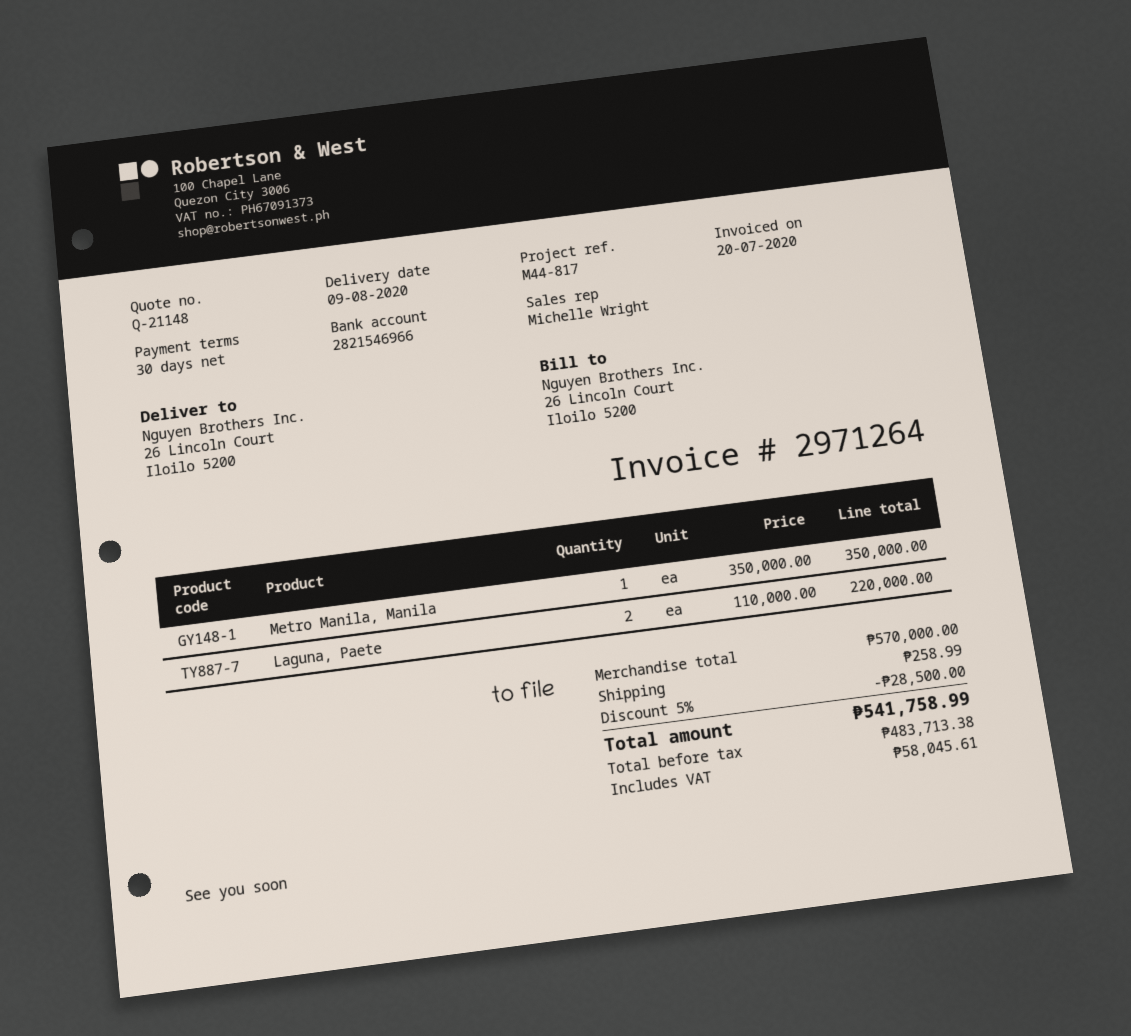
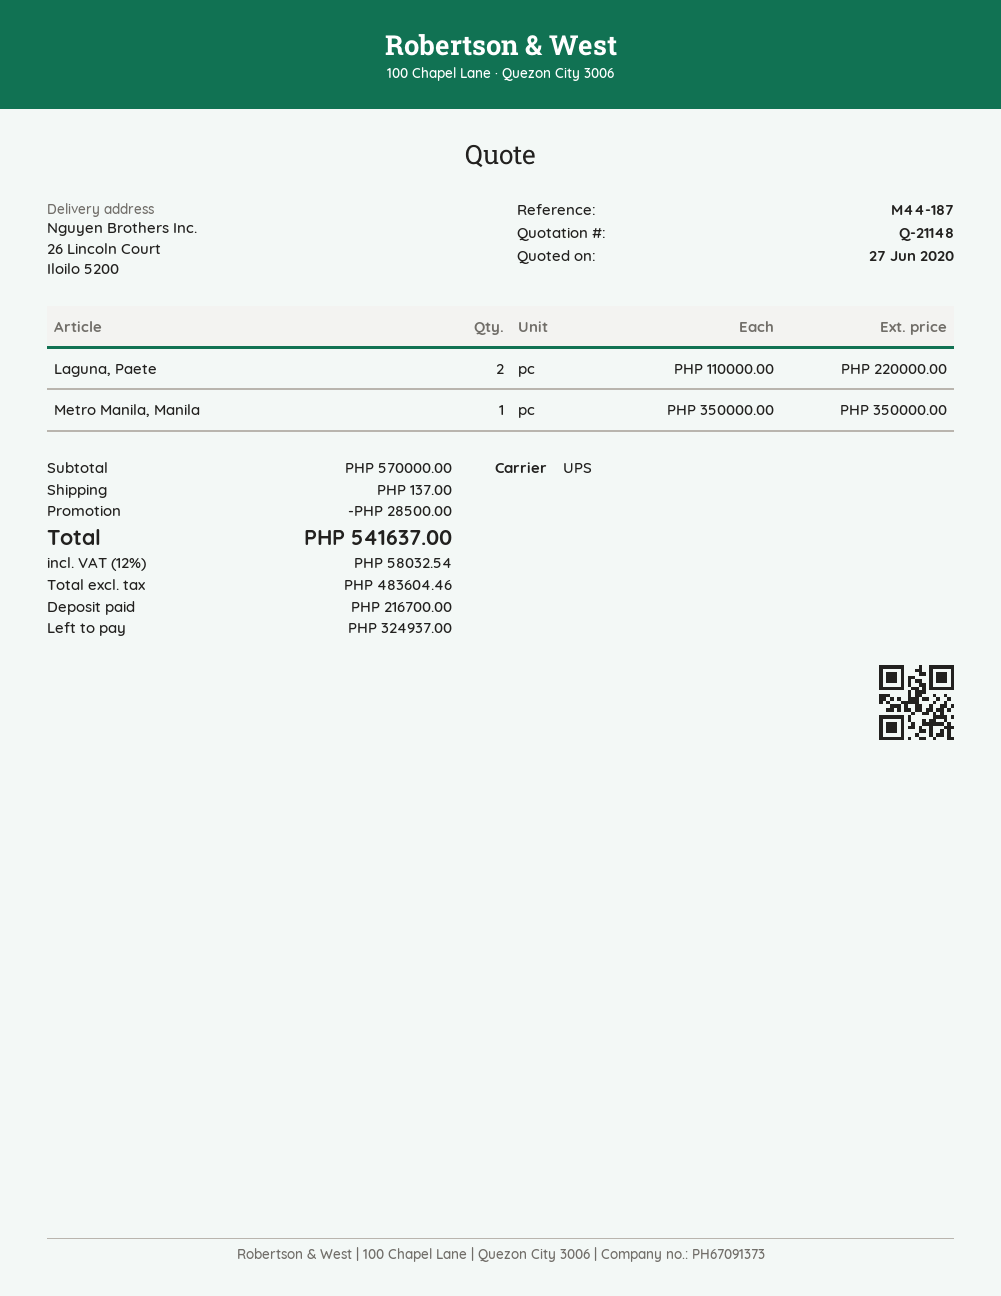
reference: M44-817 -> M44-187
shipping: 258.99 -> 137.00
net: 483713.38 -> 483604.46
tax: 58045.61 -> 58032.54
total: 541758.99 -> 541637.00

